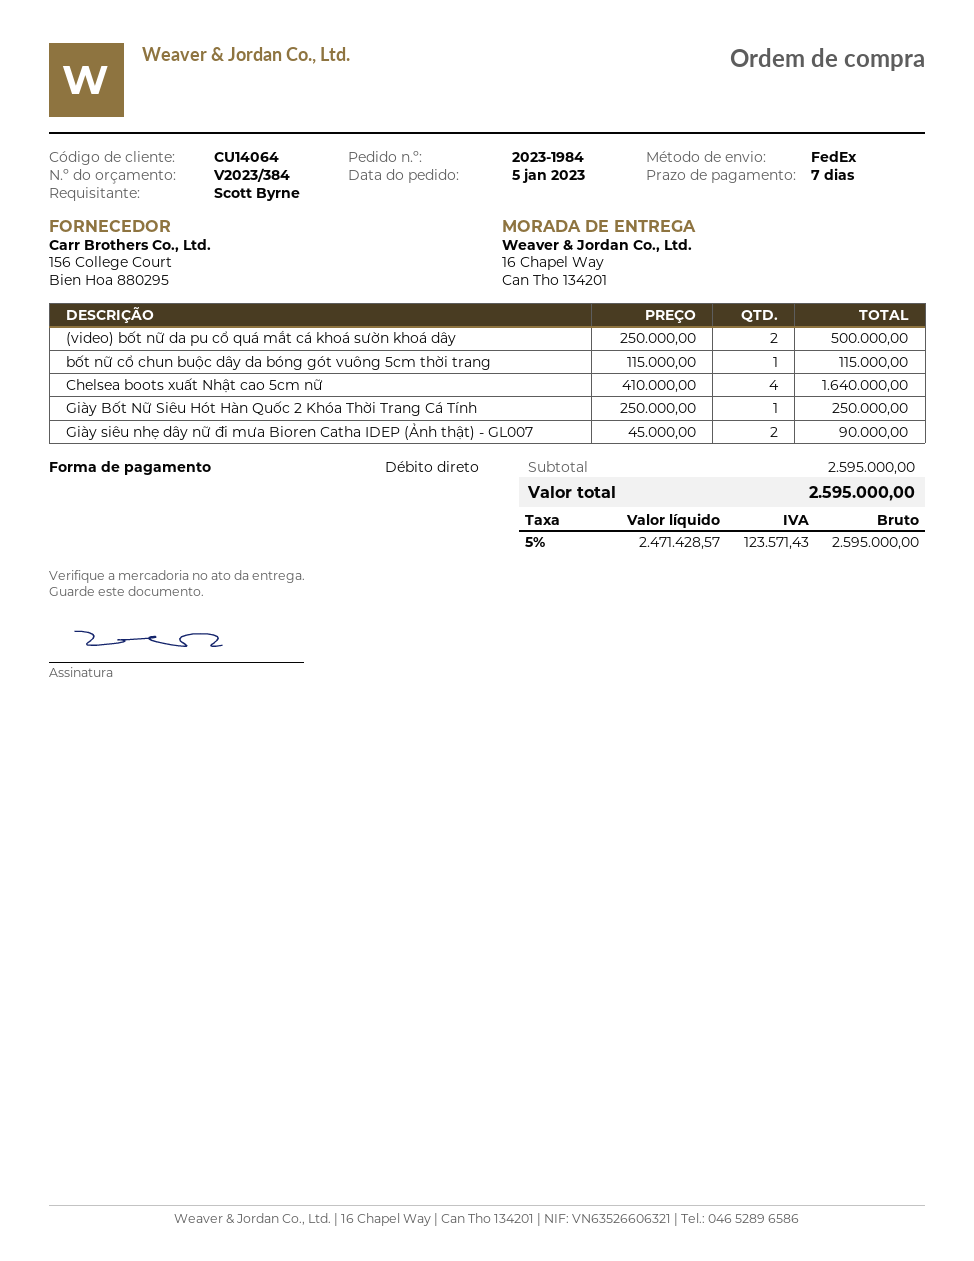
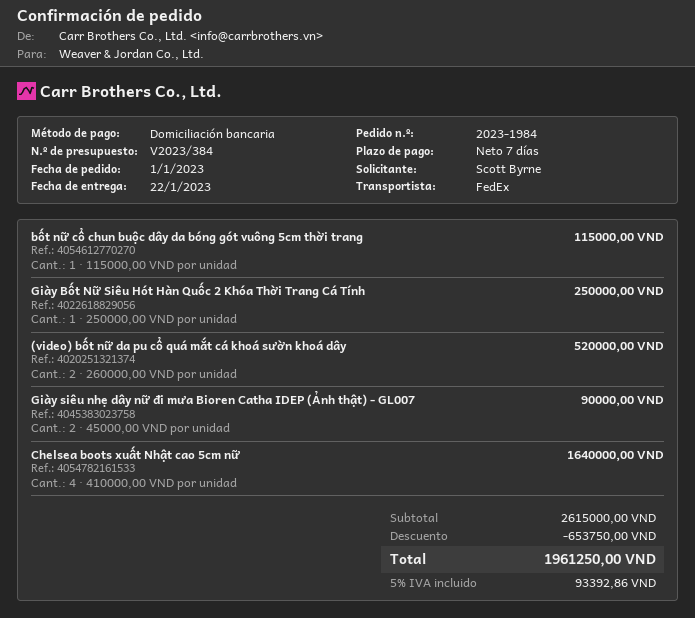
order date: 2023-01-05 -> 2023-01-01
(video) bốt nữ da pu cổ quá mắt cá khoá sườn khoá dây: 2 x 250000.00 = 500000.00 -> 2 x 260000.00 = 520000.00
subtotal: 2595000.00 -> 2615000.00
discount: none -> 653750.00
tax: 5% = 123571.43 -> 5% = 93392.86
total: 2595000.00 -> 1961250.00

